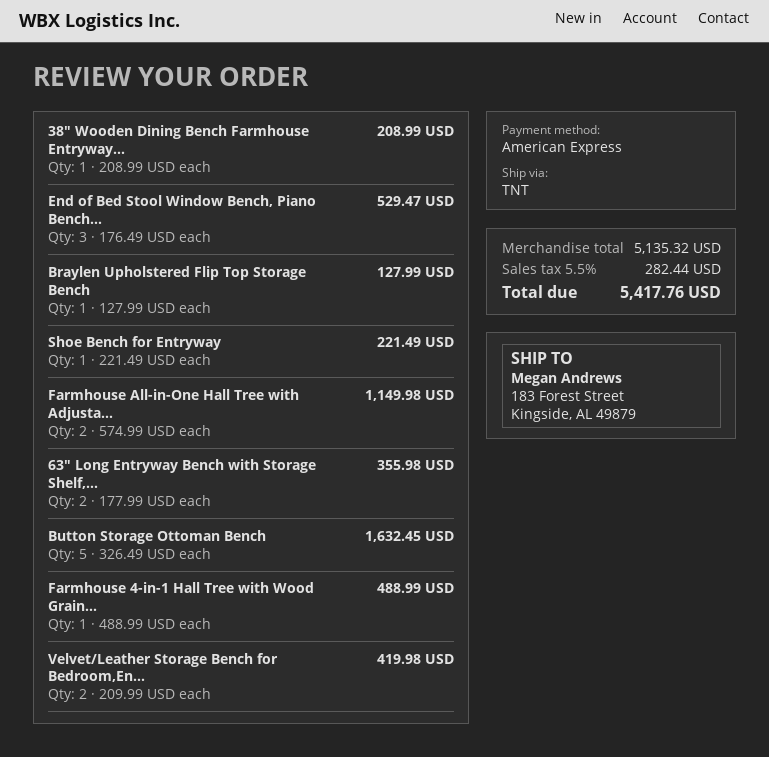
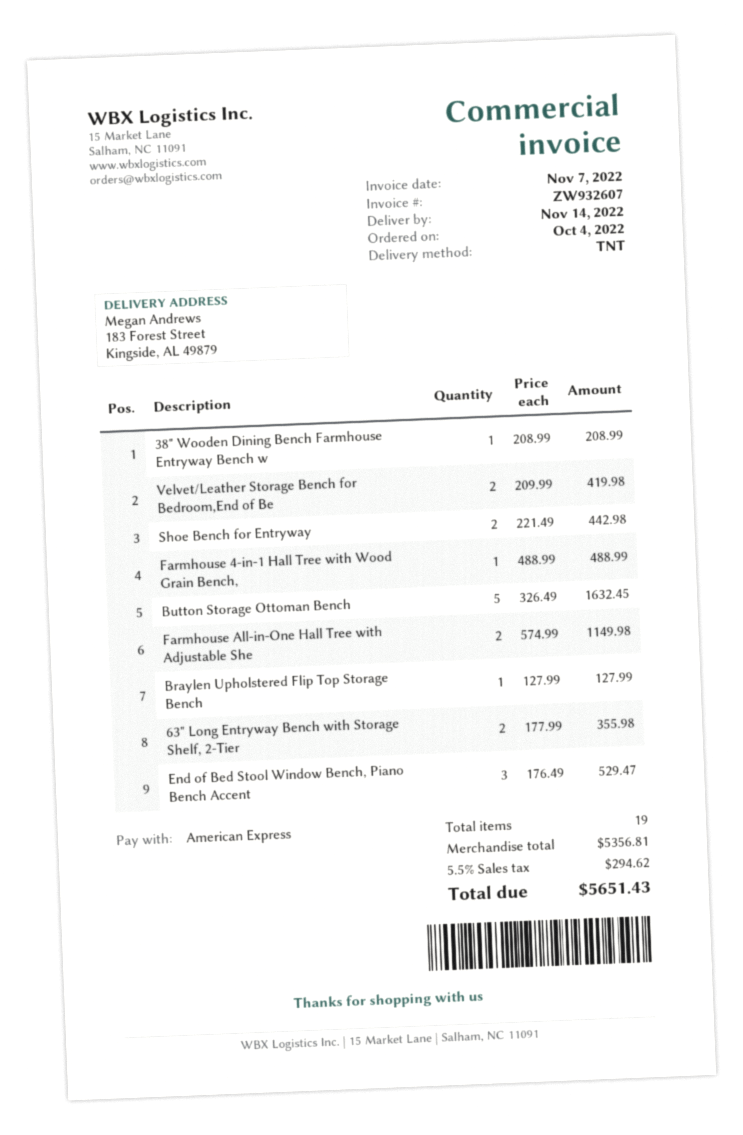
Shoe Bench for Entryway: 1 x 221.49 = 221.49 -> 2 x 221.49 = 442.98
subtotal: 5135.32 -> 5356.81
tax: 5.5% = 282.44 -> 5.5% = 294.62
total: 5417.76 -> 5651.43

